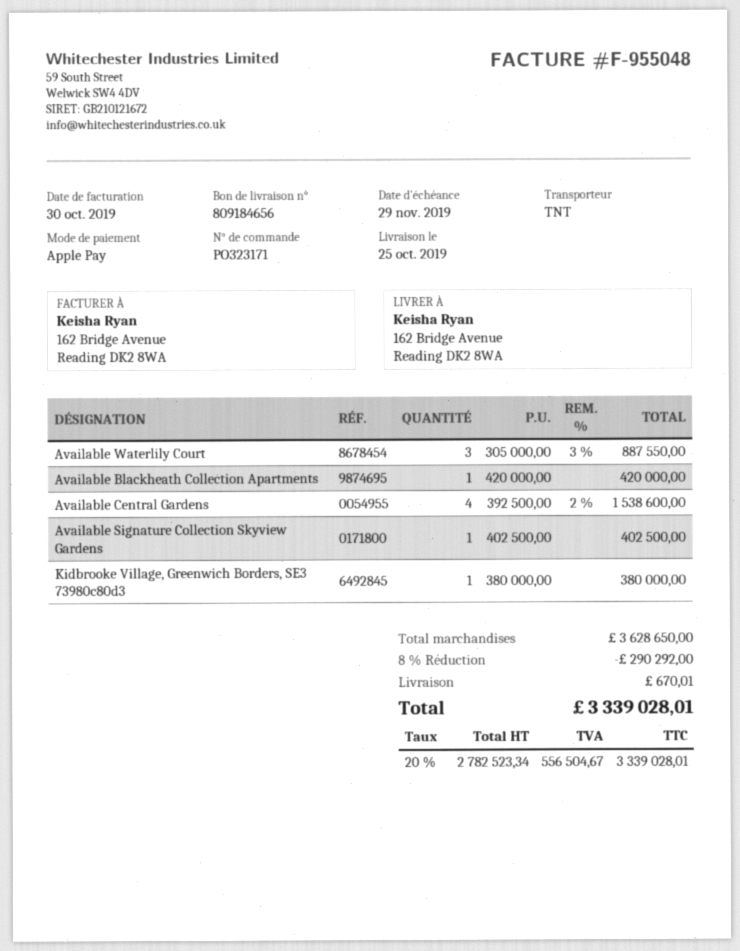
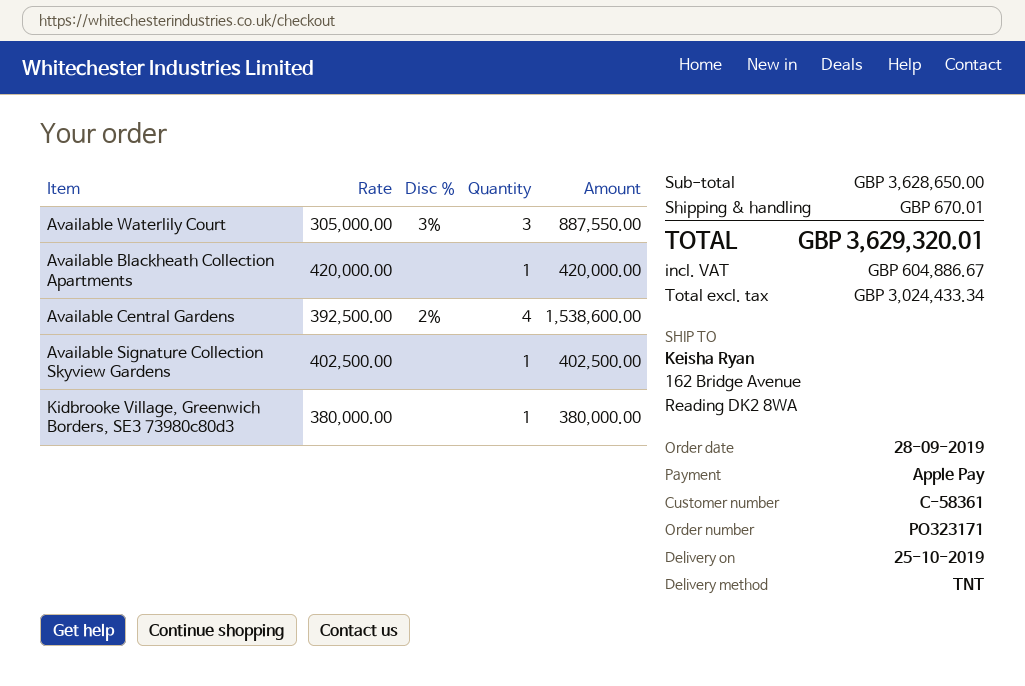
discount: 8% = 290292.00 -> none
net: 2782523.34 -> 3024433.34
tax: 556504.67 -> 604886.67
total: 3339028.01 -> 3629320.01

